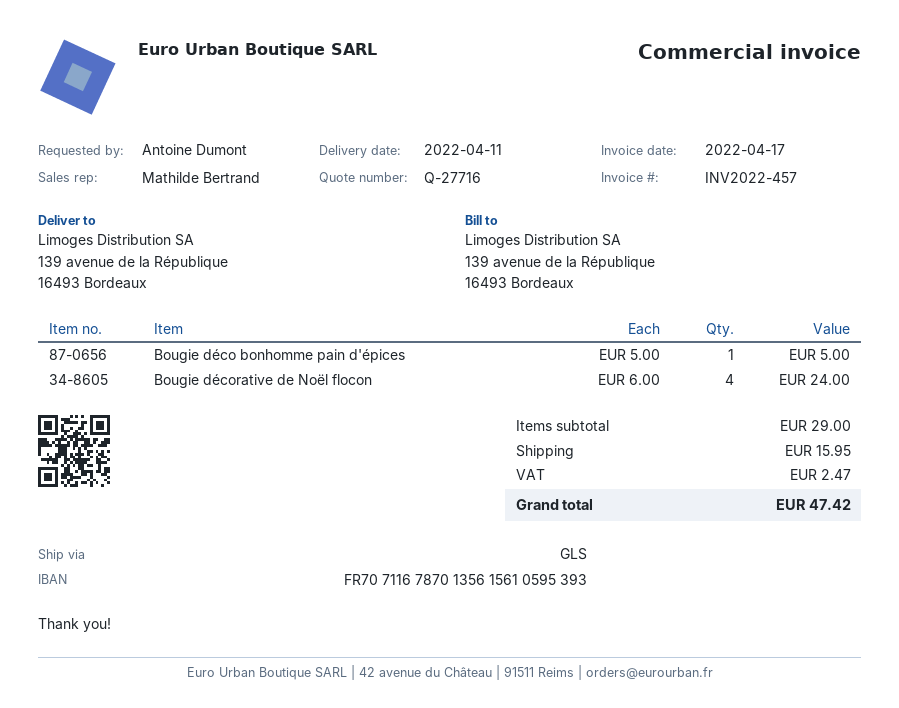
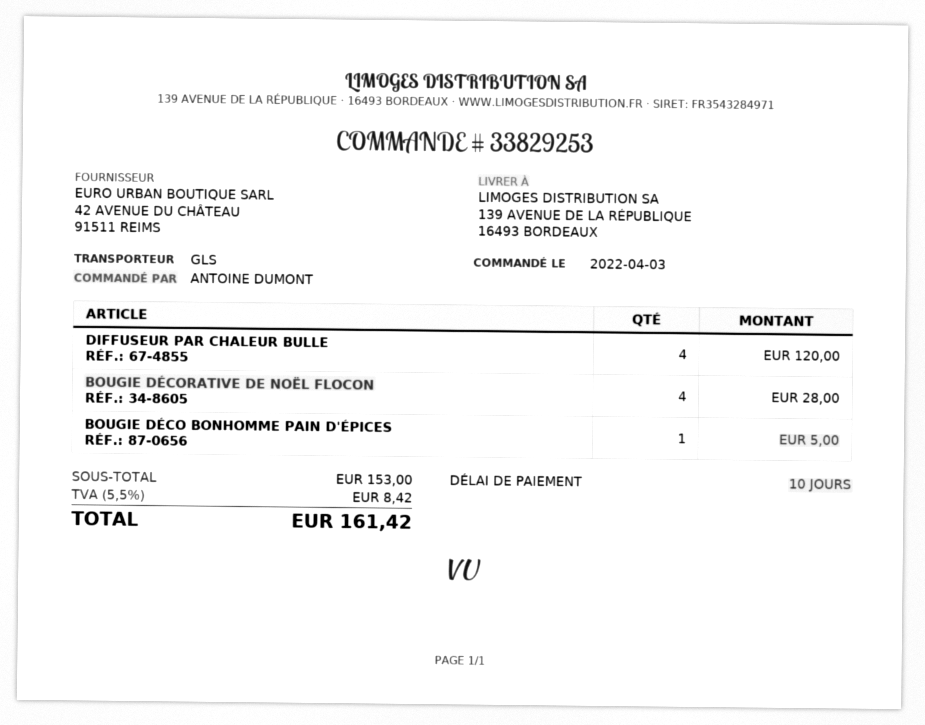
Bougie décorative de Noël flocon: 4 for 24.00 -> 4 for 28.00
DIFFUSEUR PAR CHALEUR BULLE: none -> 4 for 120.00
subtotal: 29.00 -> 153.00
shipping: 15.95 -> none
tax: 2.47 -> 8.42
total: 47.42 -> 161.42

